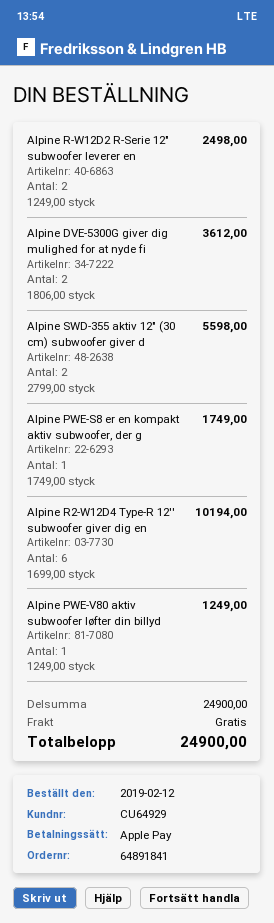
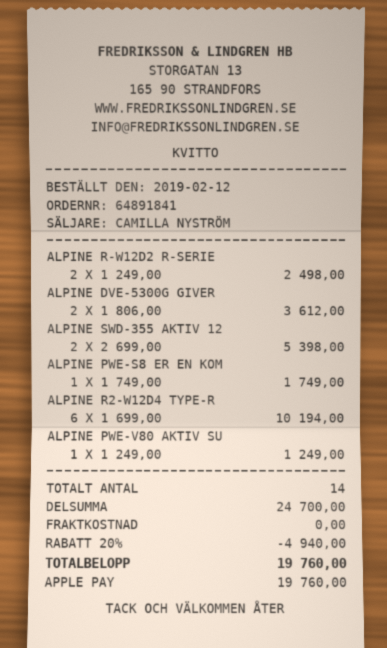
Alpine SWD-355 aktiv 12" (30 cm) subwoofer giver d: 2 x 2799.00 = 5598.00 -> 2 x 2699.00 = 5398.00
subtotal: 24900.00 -> 24700.00
discount: none -> 20% = 4940.00
total: 24900.00 -> 19760.00

